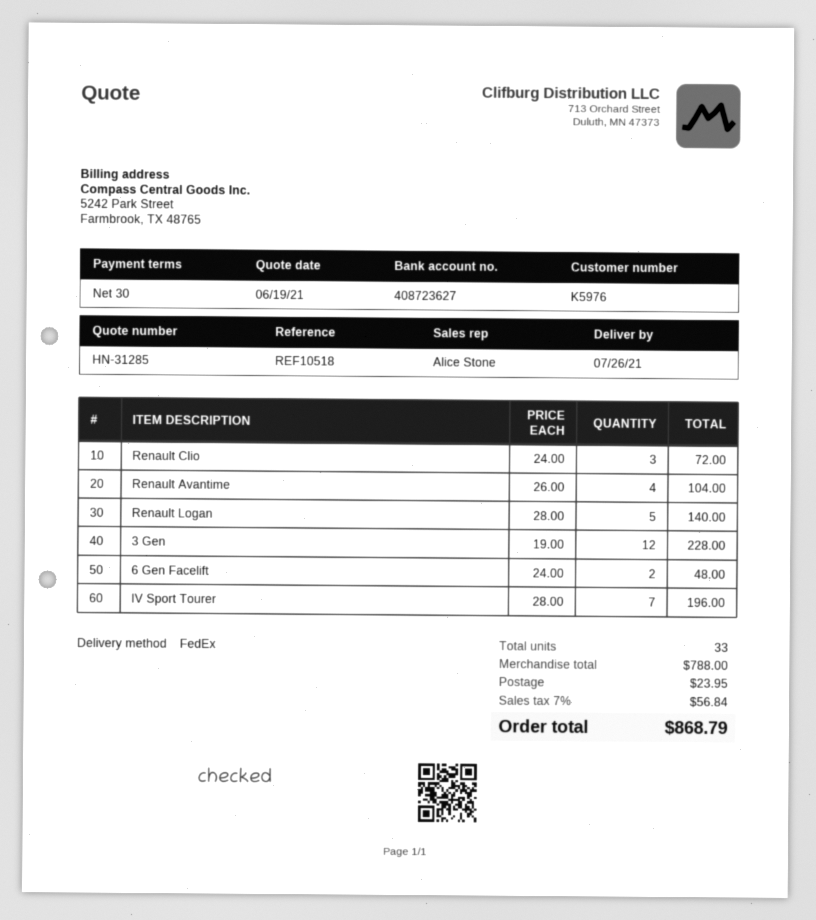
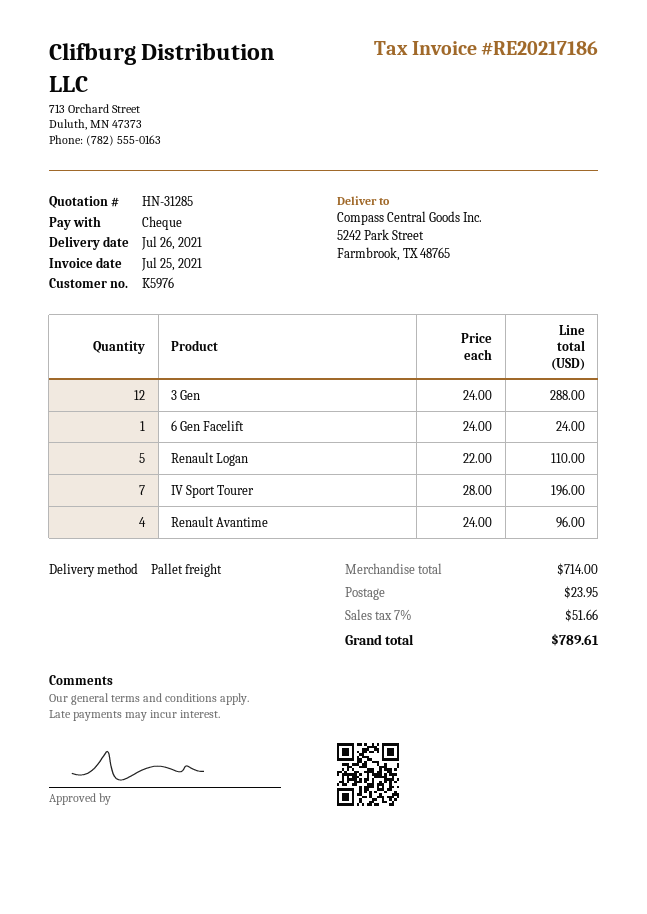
shipping method: FedEx -> pallet freight
Renault Clio: 3 x 24.00 = 72.00 -> none
Renault Avantime: 4 x 26.00 = 104.00 -> 4 x 24.00 = 96.00
Renault Logan: 5 x 28.00 = 140.00 -> 5 x 22.00 = 110.00
3 Gen: 12 x 19.00 = 228.00 -> 12 x 24.00 = 288.00
6 Gen Facelift: 2 x 24.00 = 48.00 -> 1 x 24.00 = 24.00
subtotal: 788.00 -> 714.00
tax: 7% = 56.84 -> 7% = 51.66
total: 868.79 -> 789.61

